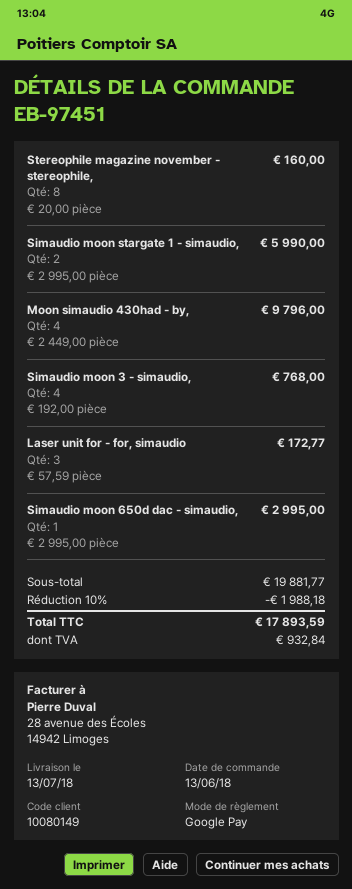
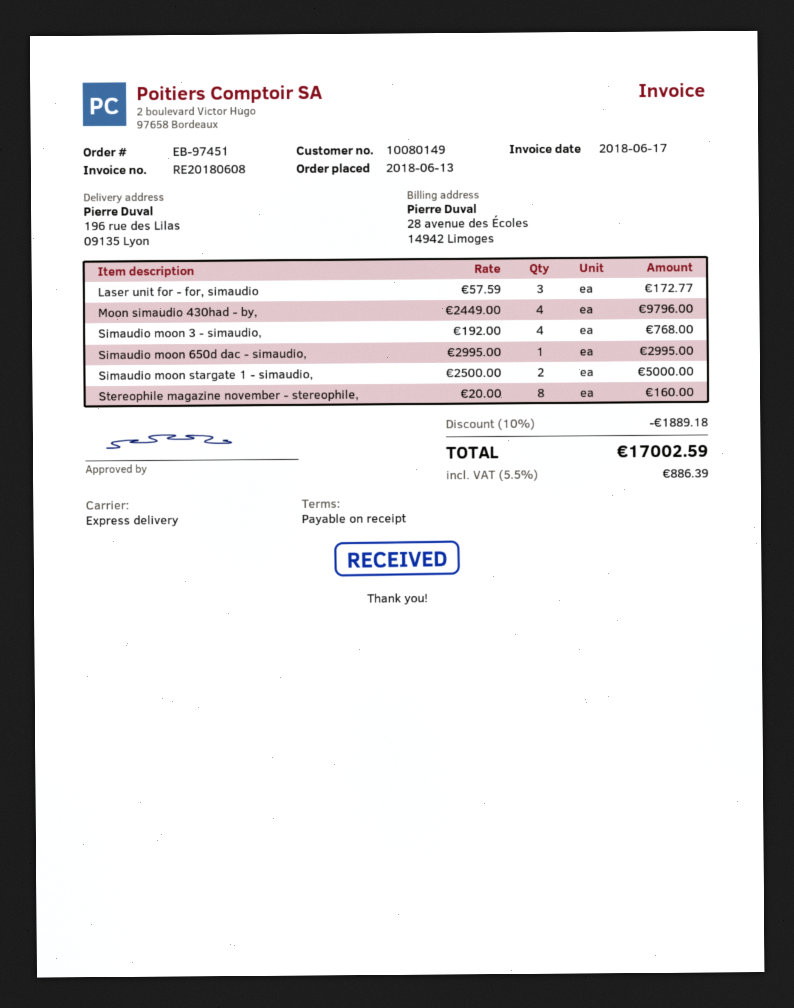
Simaudio moon stargate 1 - simaudio,: 2 x 2995.00 = 5990.00 -> 2 x 2500.00 = 5000.00
discount: 10% = 1988.18 -> 10% = 1889.18
tax: 932.84 -> 886.39
total: 17893.59 -> 17002.59

